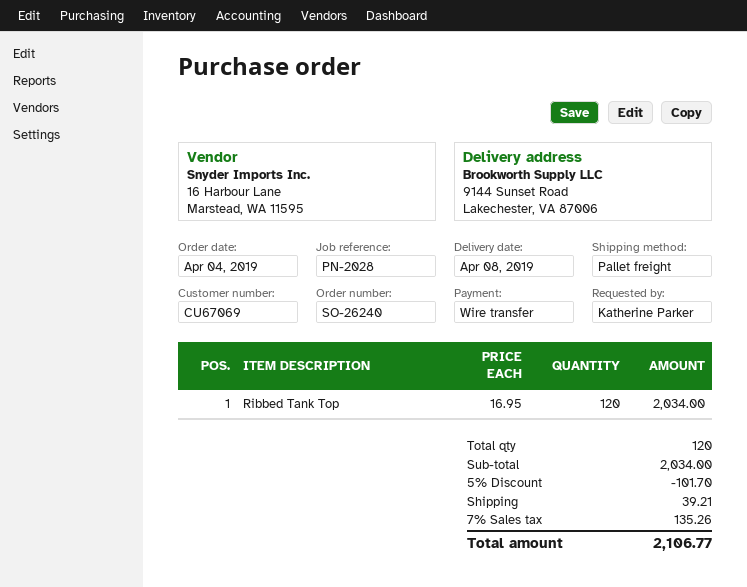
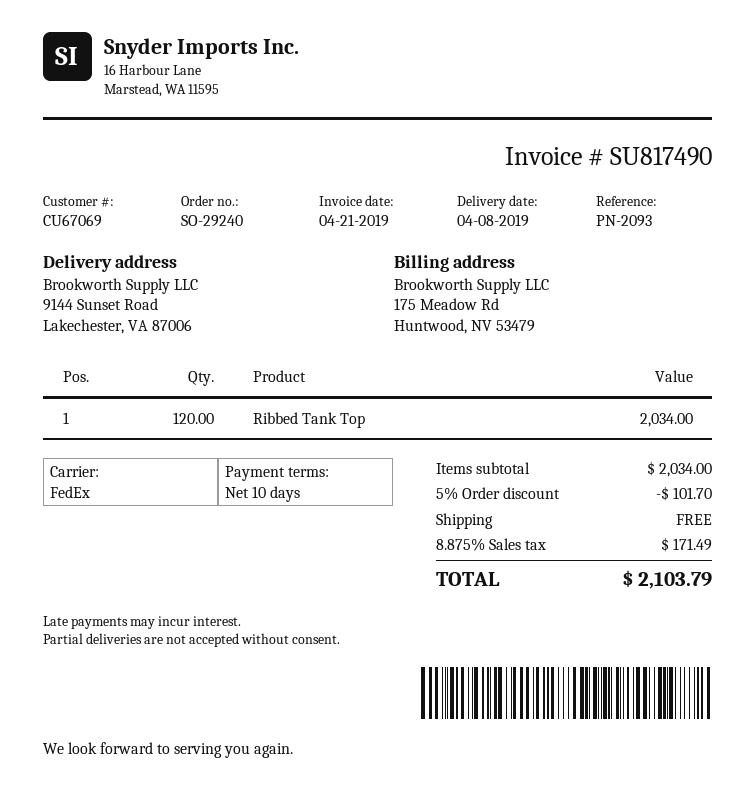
order number: SO-26240 -> SO-29240
reference: PN-2028 -> PN-2093
shipping method: pallet freight -> FedEx
shipping: 39.21 -> 0.00
tax: 7% = 135.26 -> 8.875% = 171.49
total: 2106.77 -> 2103.79

